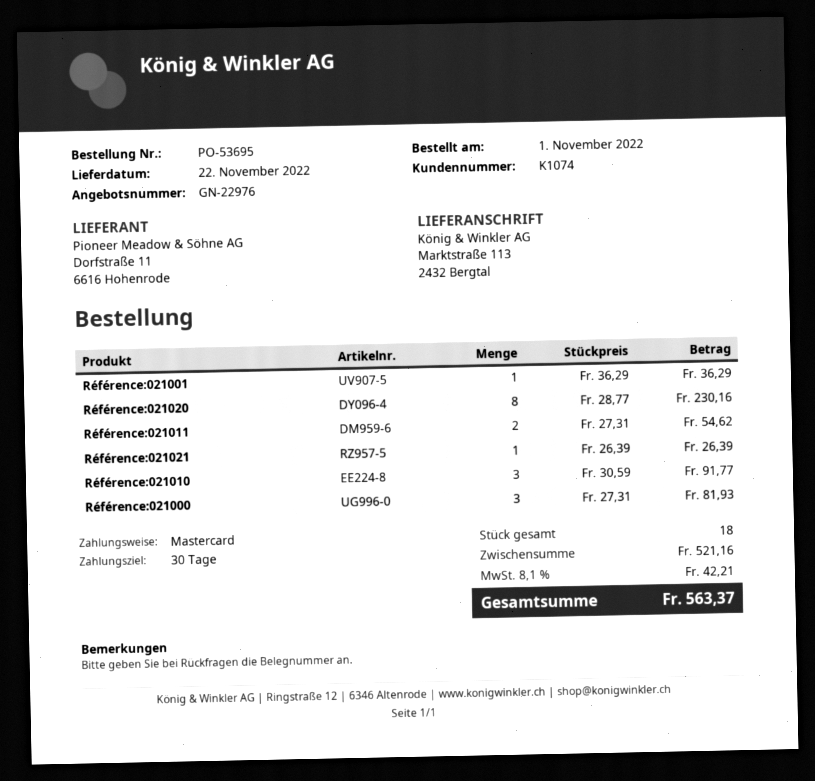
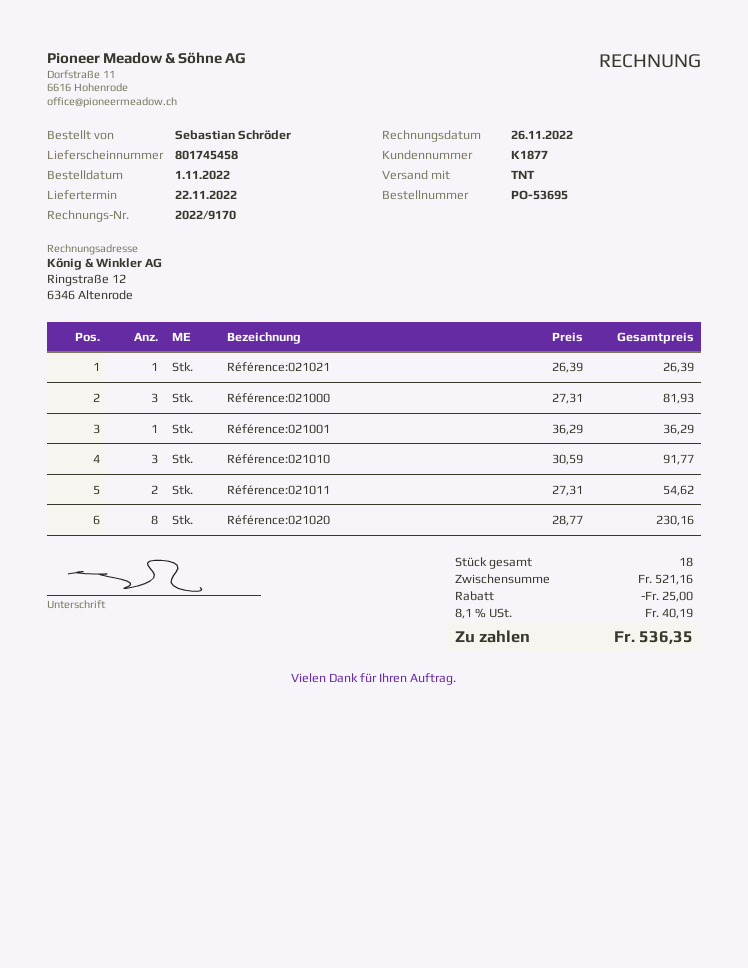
customer number: K1074 -> K1877
discount: none -> 25.00
tax: 8.1% = 42.21 -> 8.1% = 40.19
total: 563.37 -> 536.35

